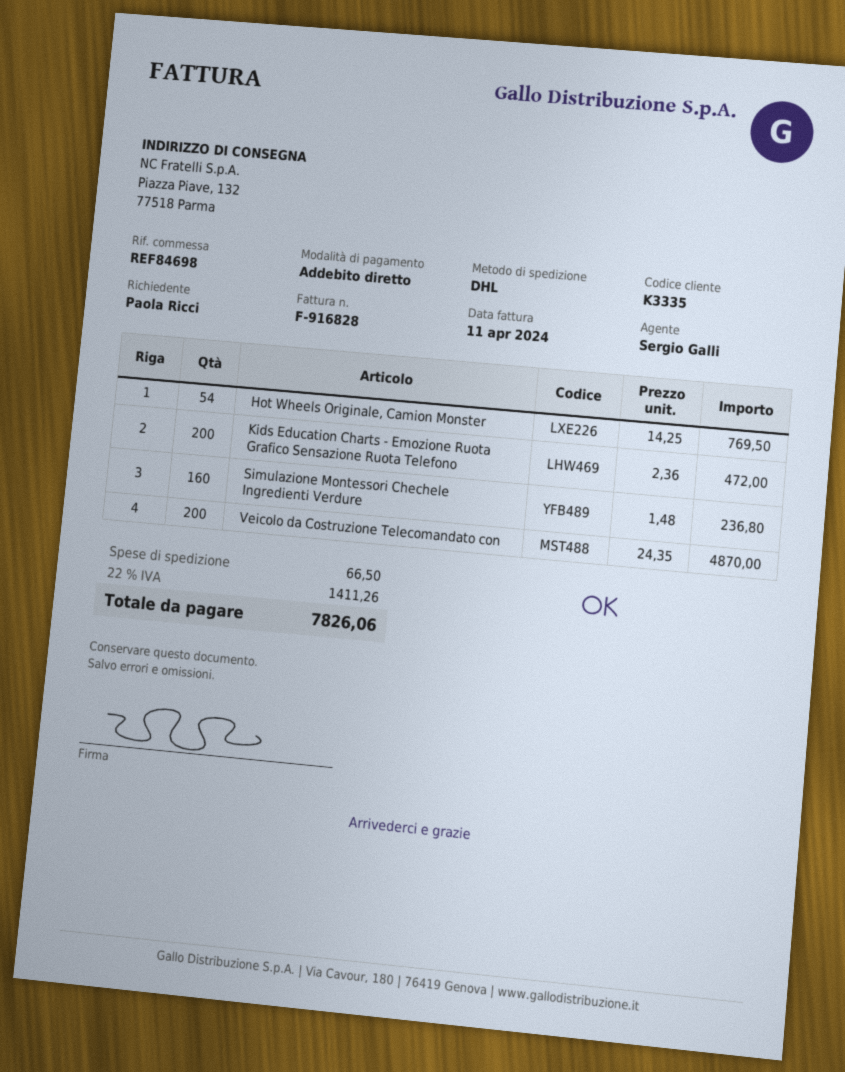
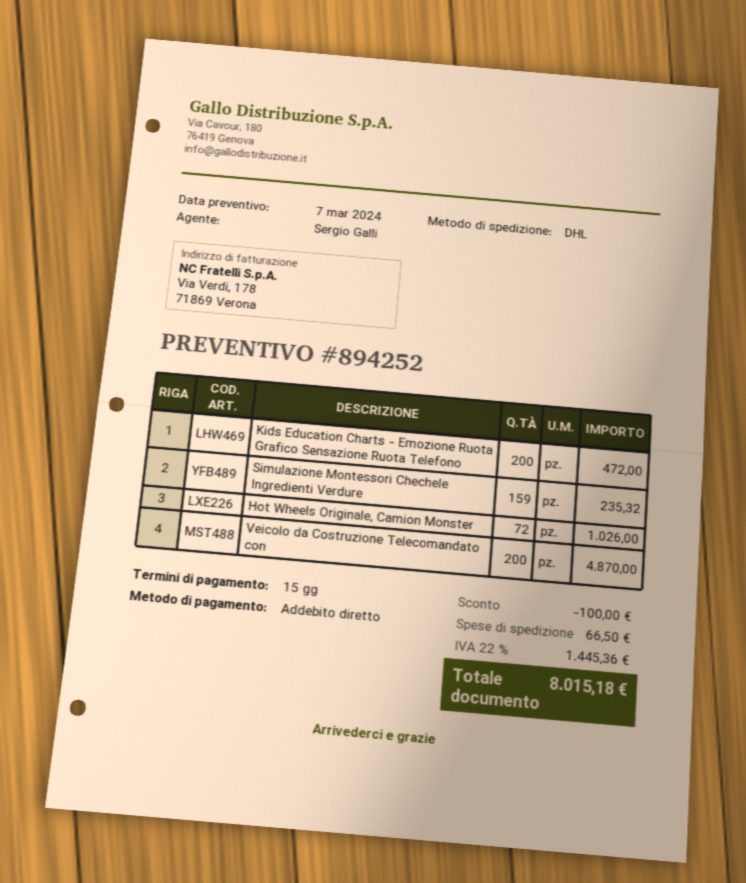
Hot Wheels Originale, Camion Monster: 54 for 769.50 -> 72 for 1026.00
Simulazione Montessori Chechele Ingredienti Verdure: 160 for 236.80 -> 159 for 235.32
discount: none -> 100.00
tax: 22% = 1411.26 -> 22% = 1445.36
total: 7826.06 -> 8015.18

